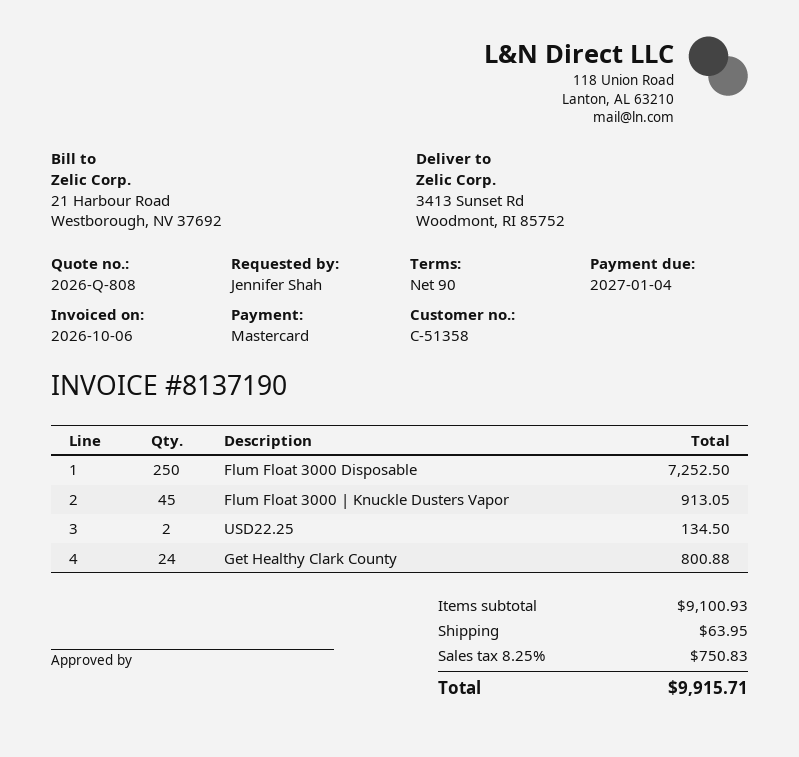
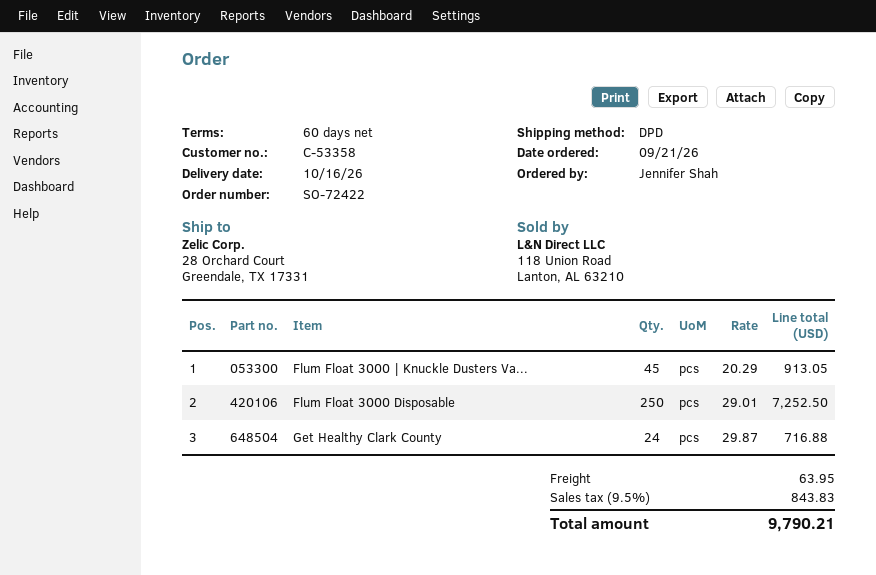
payment terms: 90 days -> 60 days
customer number: C-51358 -> C-53358
ship to: 3413 Sunset Rd, Woodmont, RI 85752 -> 28 Orchard Court, Greendale, TX 17331
USD22.25: 2 for 134.50 -> none
Get Healthy Clark County: 24 for 800.88 -> 24 for 716.88
tax: 8.25% = 750.83 -> 9.5% = 843.83
total: 9915.71 -> 9790.21

